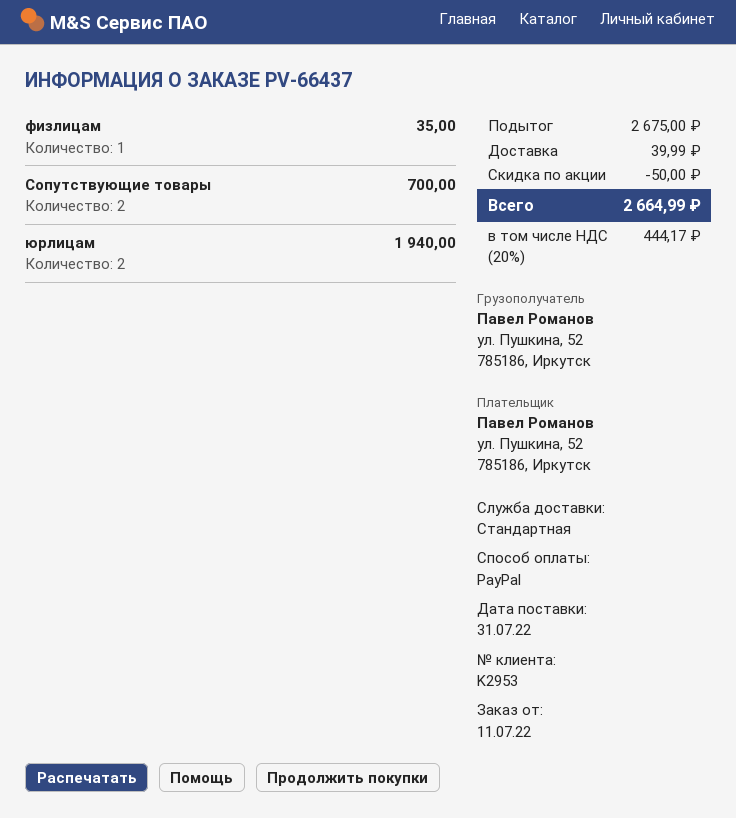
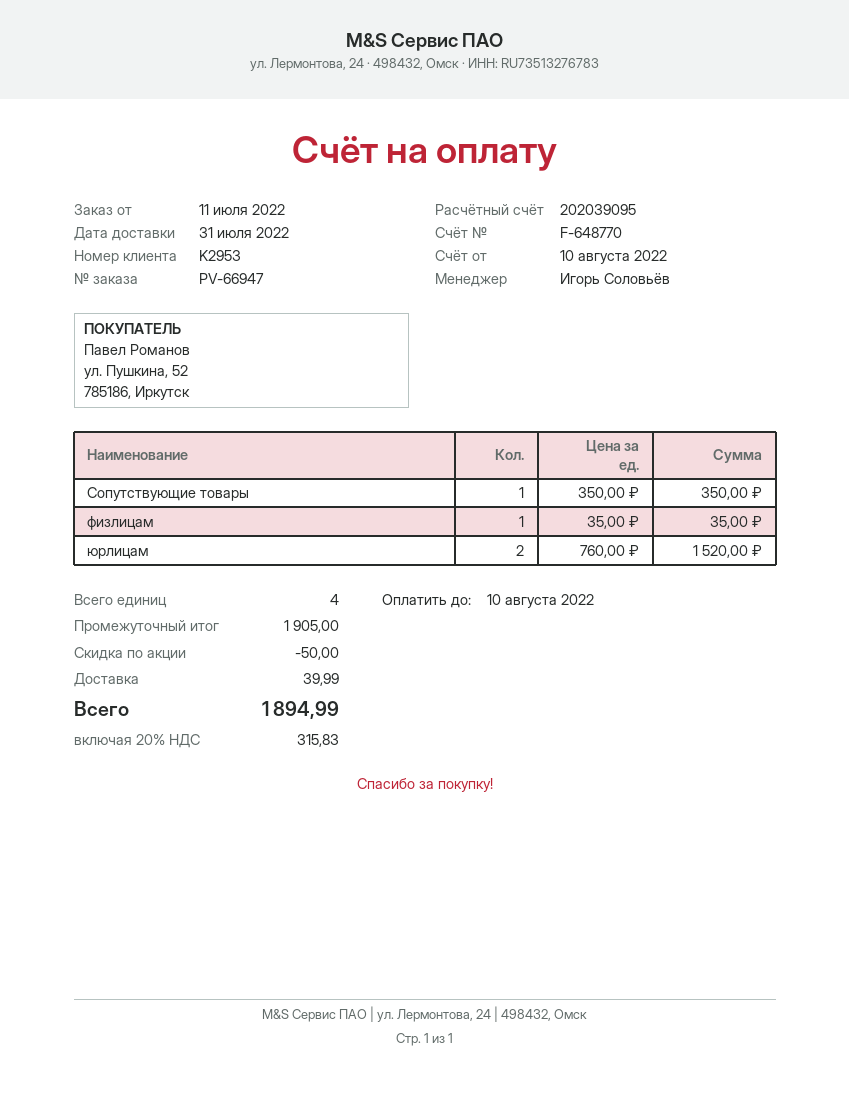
order number: PV-66437 -> PV-66947
Сопутствующие товары: 2 for 700.00 -> 1 for 350.00
юрлицам: 2 for 1940.00 -> 2 for 1520.00
subtotal: 2675.00 -> 1905.00
tax: 20% = 444.17 -> 20% = 315.83
total: 2664.99 -> 1894.99

